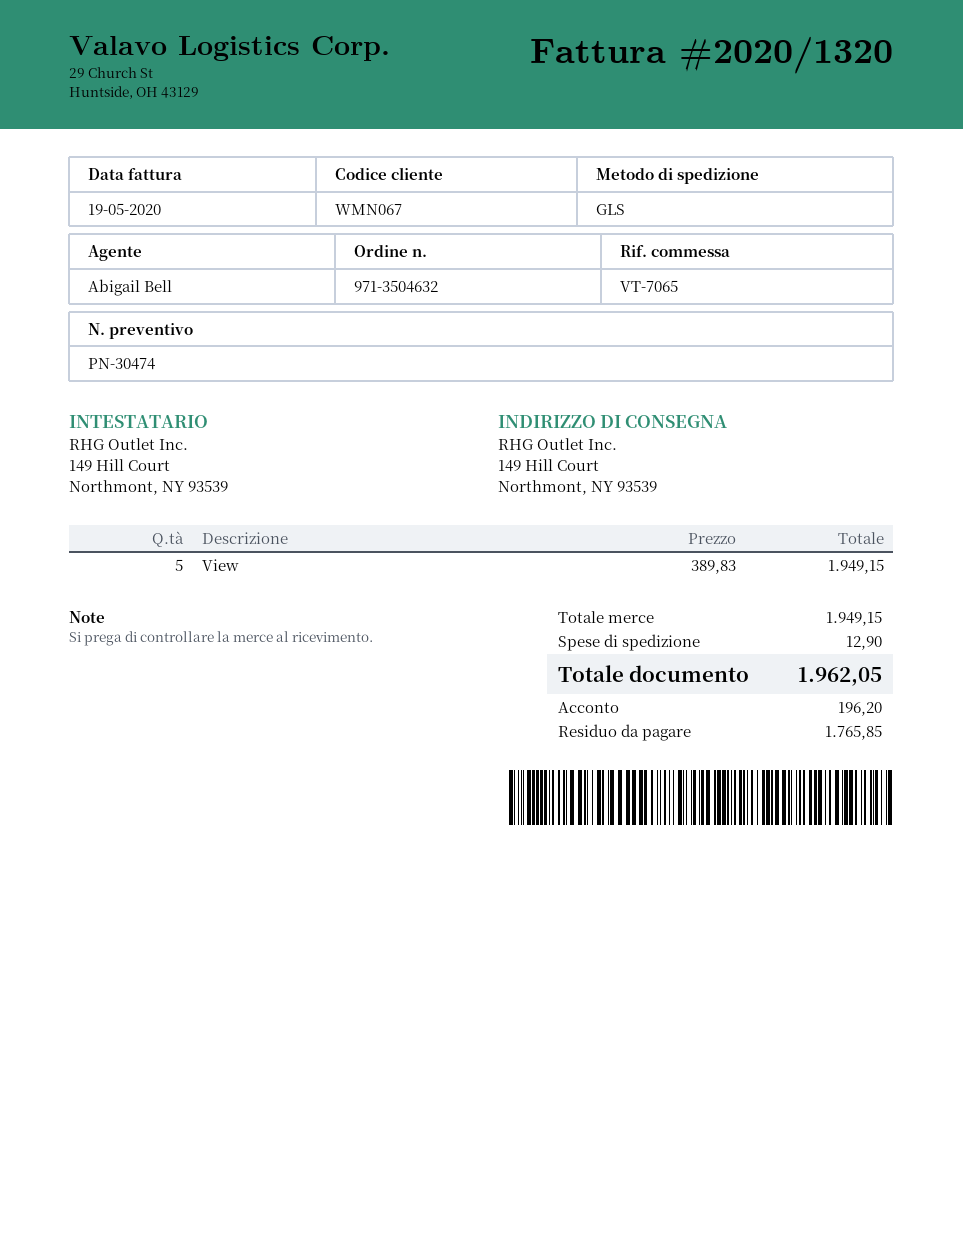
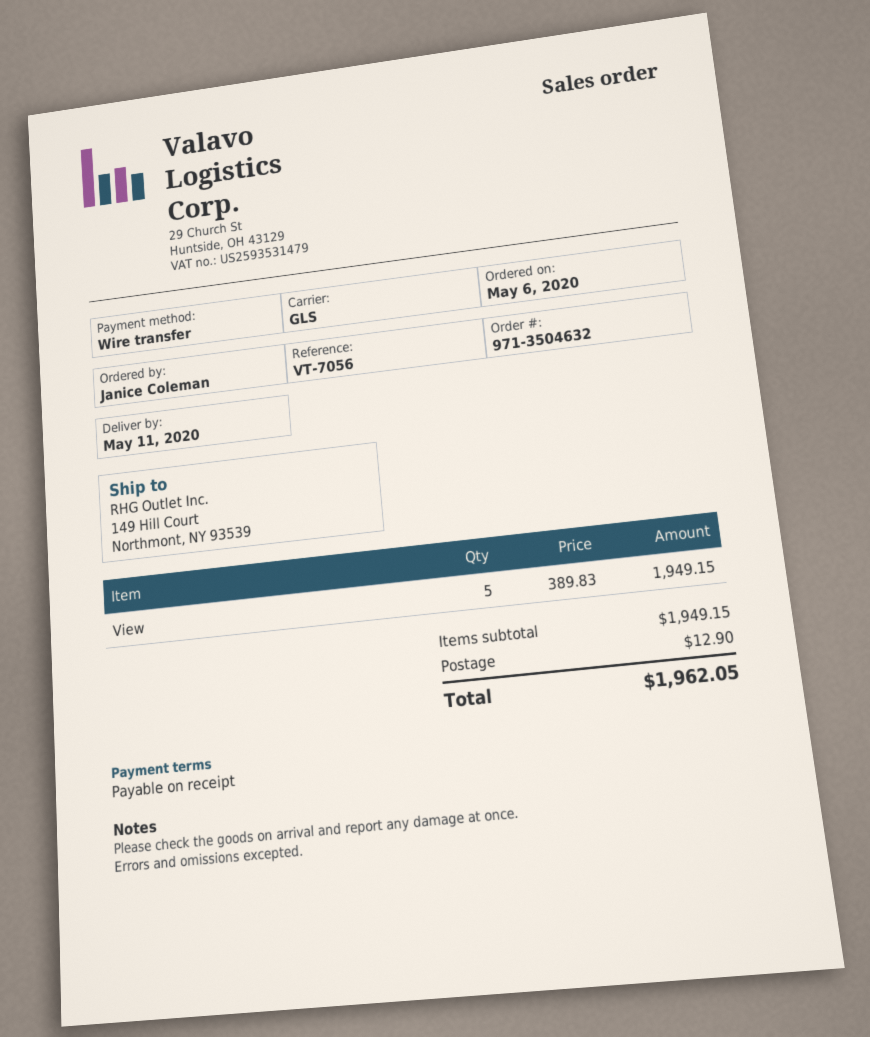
reference: VT-7065 -> VT-7056

